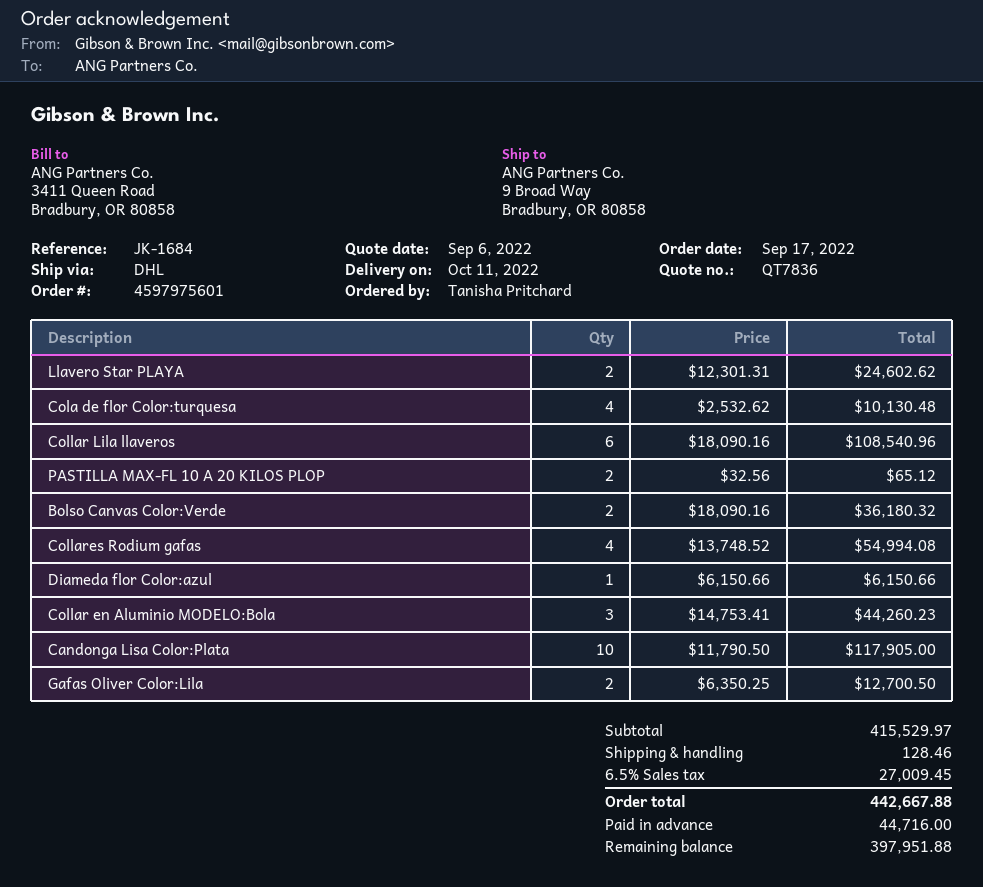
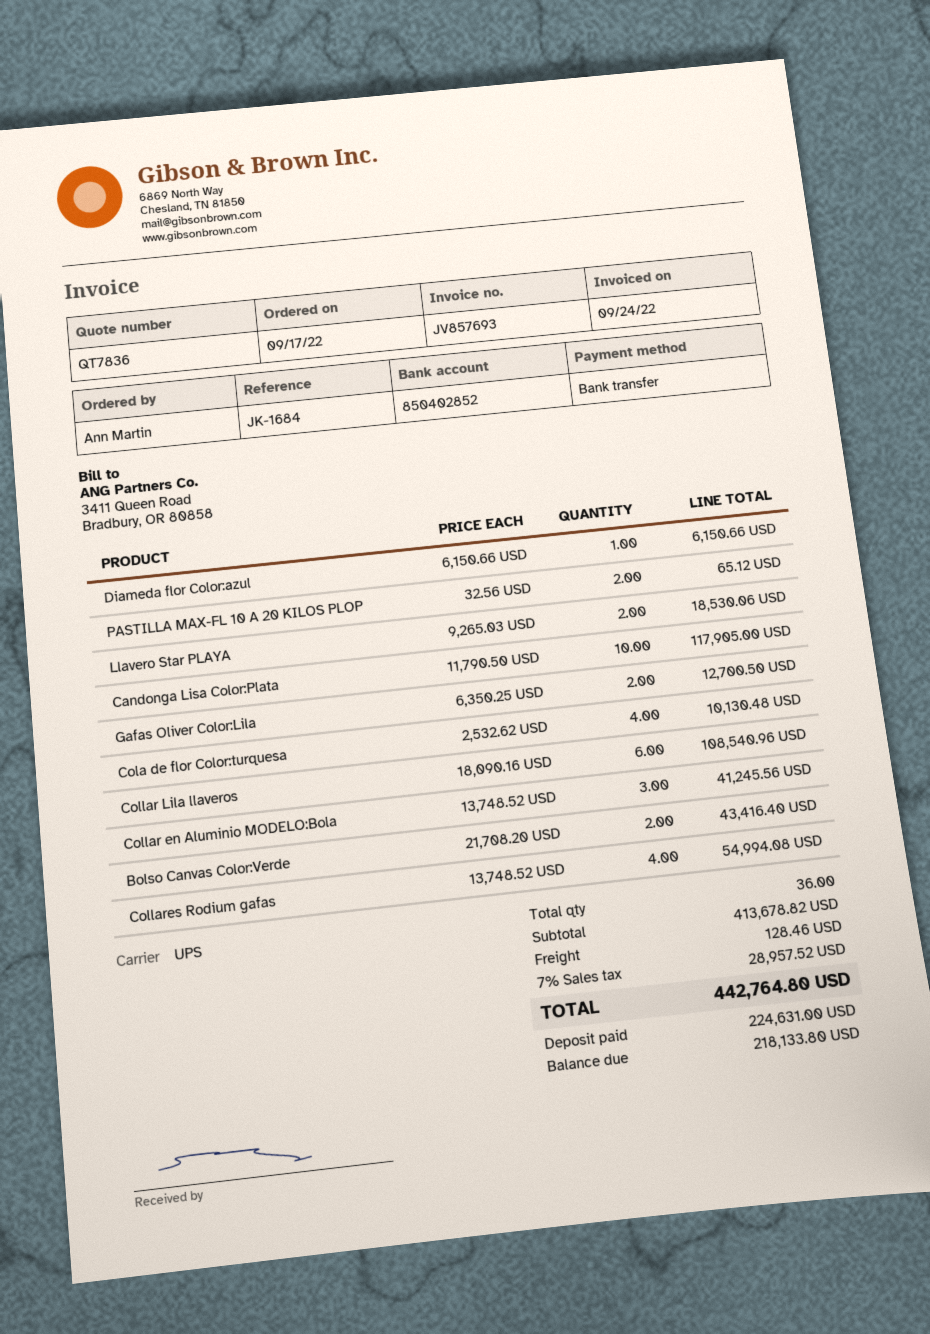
ordered by: Tanisha Pritchard -> Ann Martin
shipping method: DHL -> UPS
Llavero Star PLAYA: 2 x 12301.31 = 24602.62 -> 2 x 9265.03 = 18530.06
Bolso Canvas Color:Verde: 2 x 18090.16 = 36180.32 -> 2 x 21708.20 = 43416.40
Collar en Aluminio MODELO:Bola: 3 x 14753.41 = 44260.23 -> 3 x 13748.52 = 41245.56
subtotal: 415529.97 -> 413678.82
tax: 6.5% = 27009.45 -> 7% = 28957.52
total: 442667.88 -> 442764.80
deposit: 44716.00 -> 224631.00
balance: 397951.88 -> 218133.80

